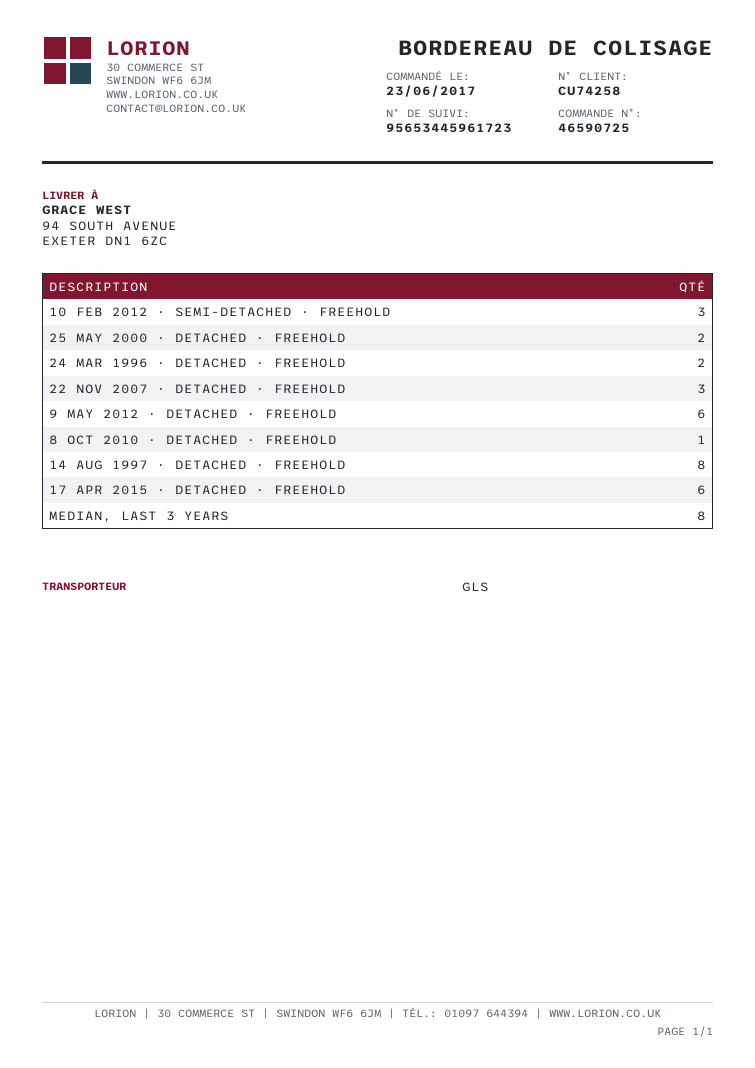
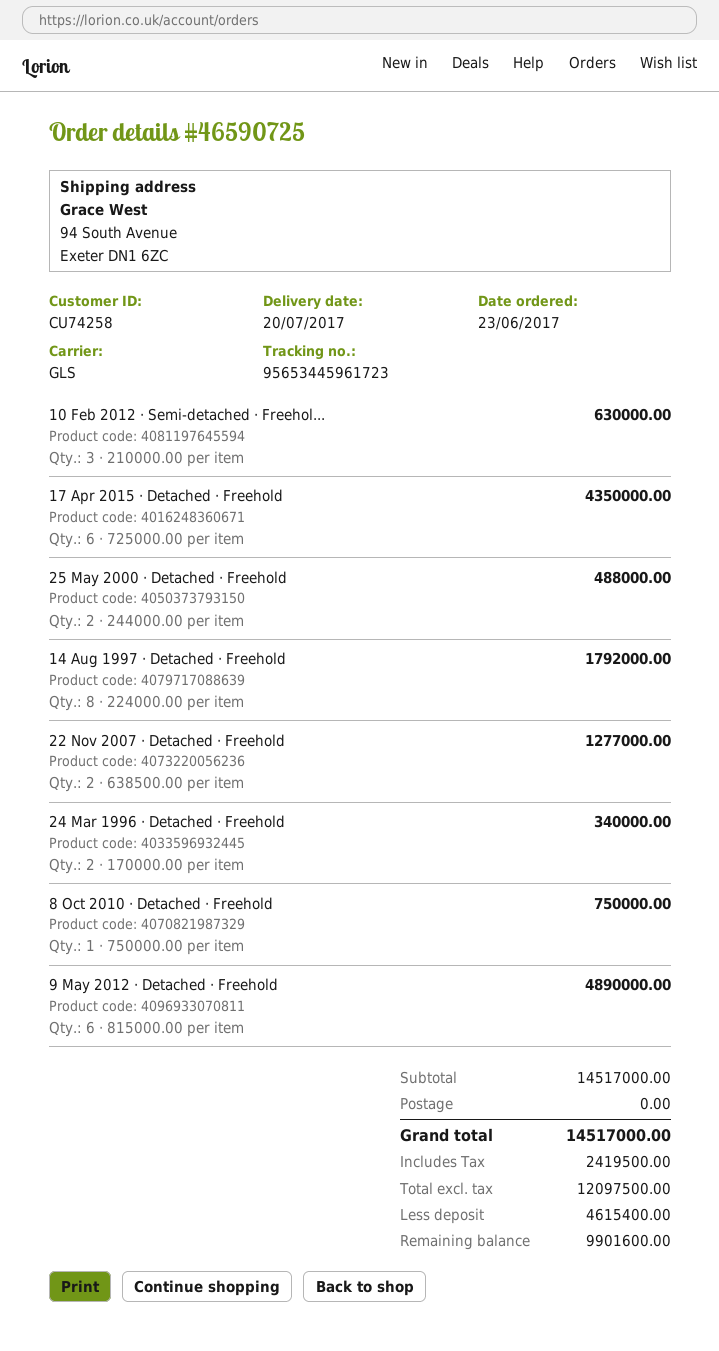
22 NOV 2007 · DETACHED · FREEHOLD: 3 -> 2
MEDIAN, LAST 3 YEARS: 8 -> none

